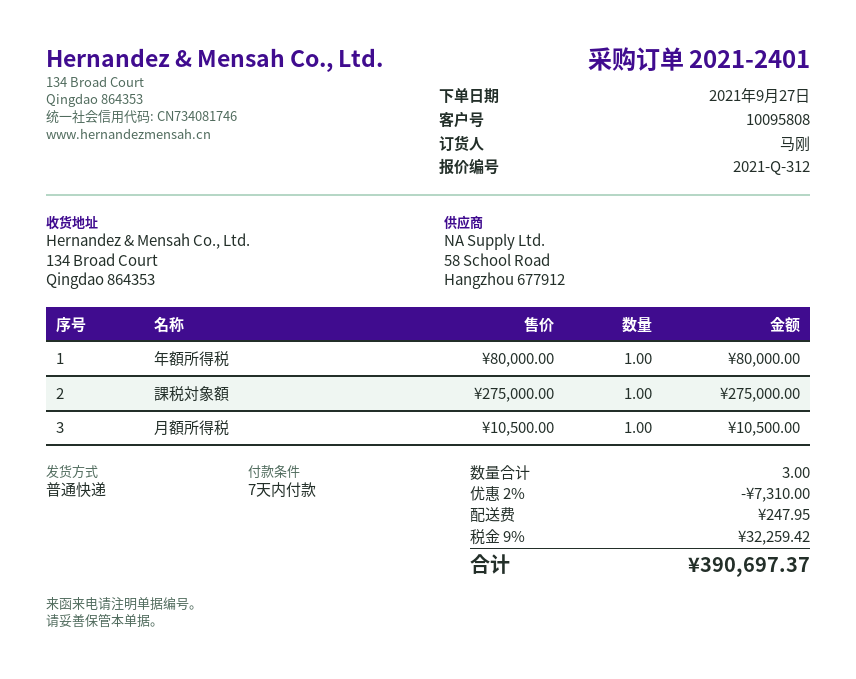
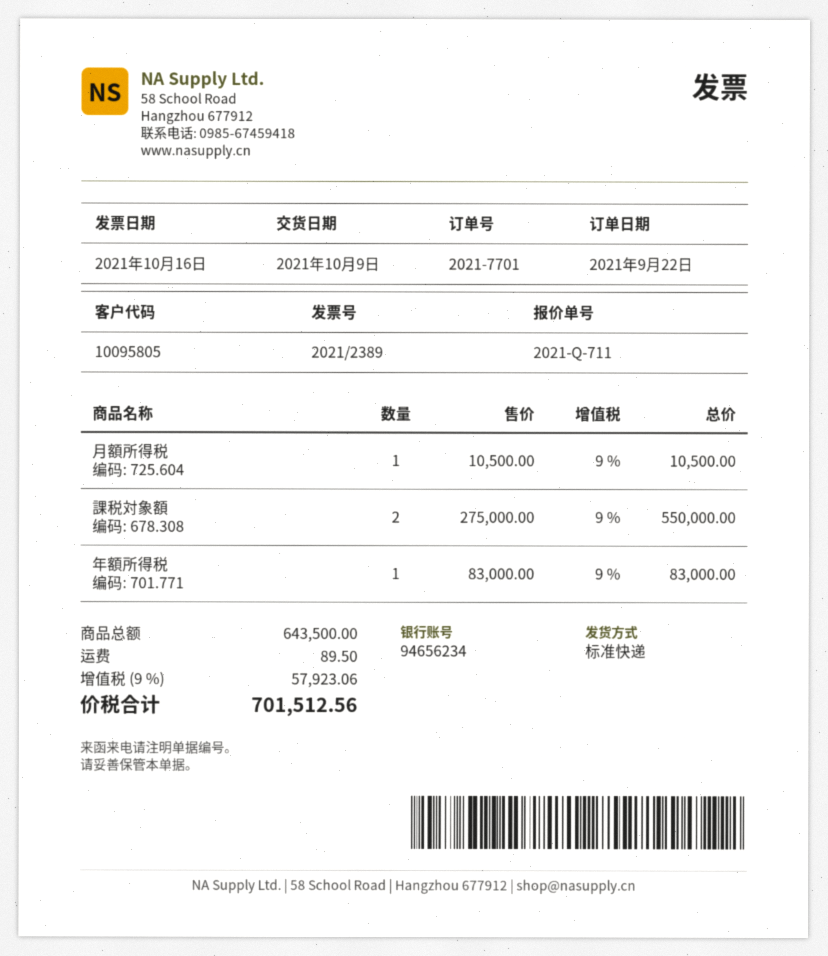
quote number: 2021-Q-312 -> 2021-Q-711
order number: 2021-2401 -> 2021-7701
order date: 2021-09-27 -> 2021-09-22
customer number: 10095808 -> 10095805
年額所得税: 1 x 80000.00 = 80000.00 -> 1 x 83000.00 = 83000.00
課税対象額: 1 x 275000.00 = 275000.00 -> 2 x 275000.00 = 550000.00
discount: 2% = 7310.00 -> none
shipping: 247.95 -> 89.50
tax: 9% = 32259.42 -> 9% = 57923.06
total: 390697.37 -> 701512.56

